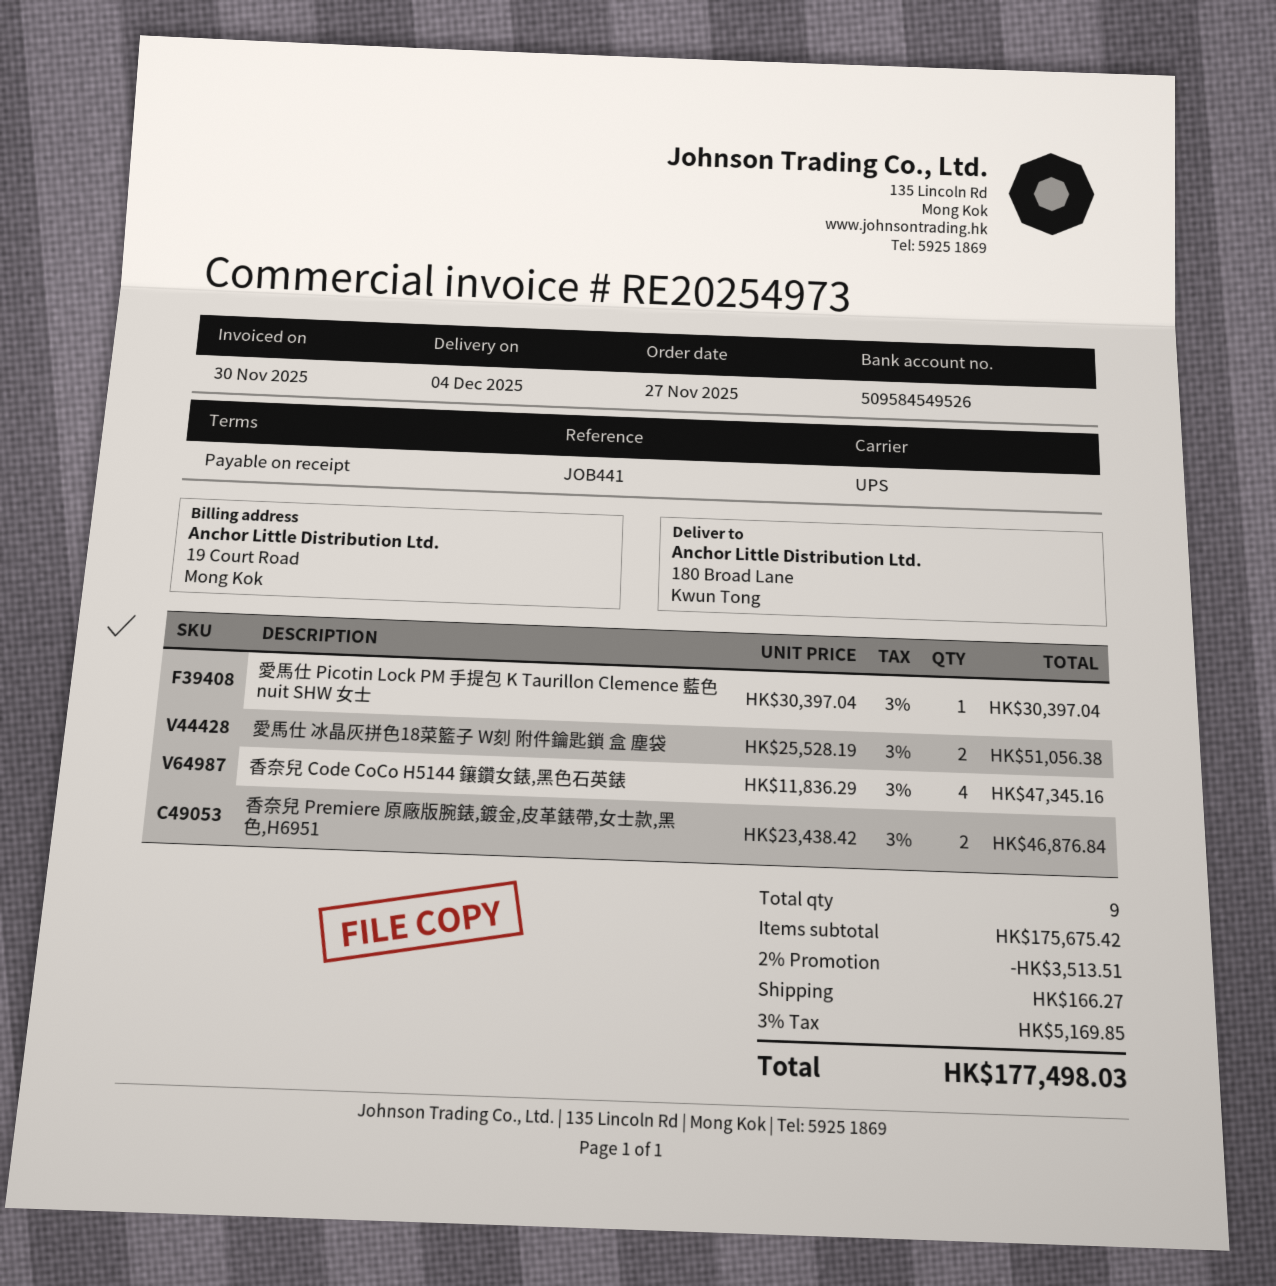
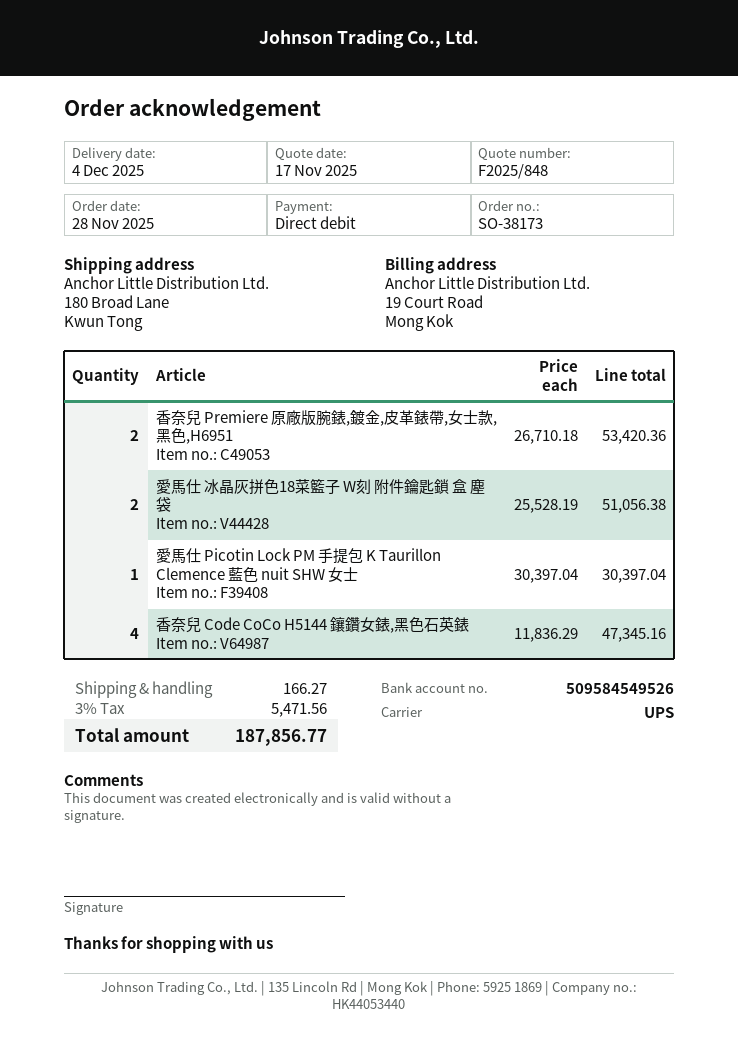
order date: 2025-11-27 -> 2025-11-28
香奈兒 Premiere 原廠版腕錶,鍍金,皮革錶帶,女士款,黑色,H6951: 2 x 23438.42 = 46876.84 -> 2 x 26710.18 = 53420.36
discount: 2% = 3513.51 -> none
tax: 3% = 5169.85 -> 3% = 5471.56
total: 177498.03 -> 187856.77

